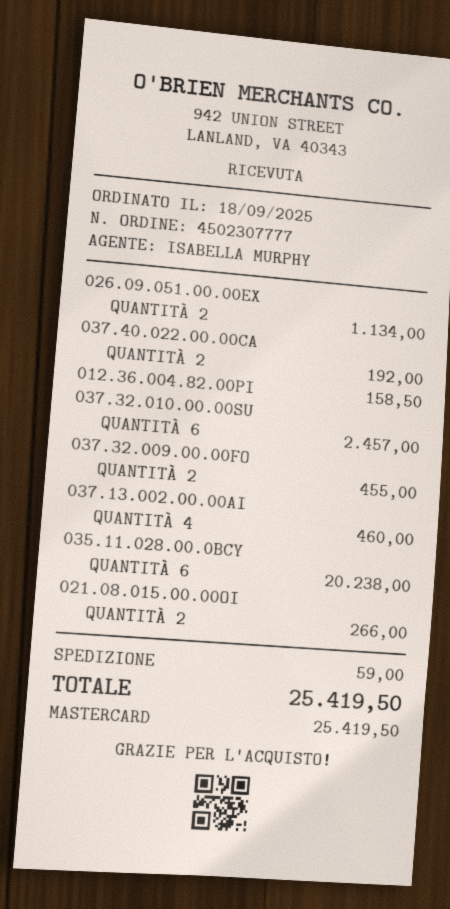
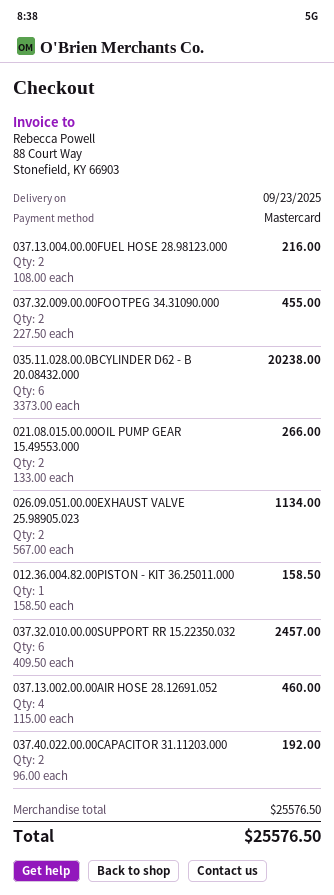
037.13.004.00.00FUEL HOSE 28.98123.000: none -> 2 for 216.00
shipping: 59.00 -> none
total: 25419.50 -> 25576.50

